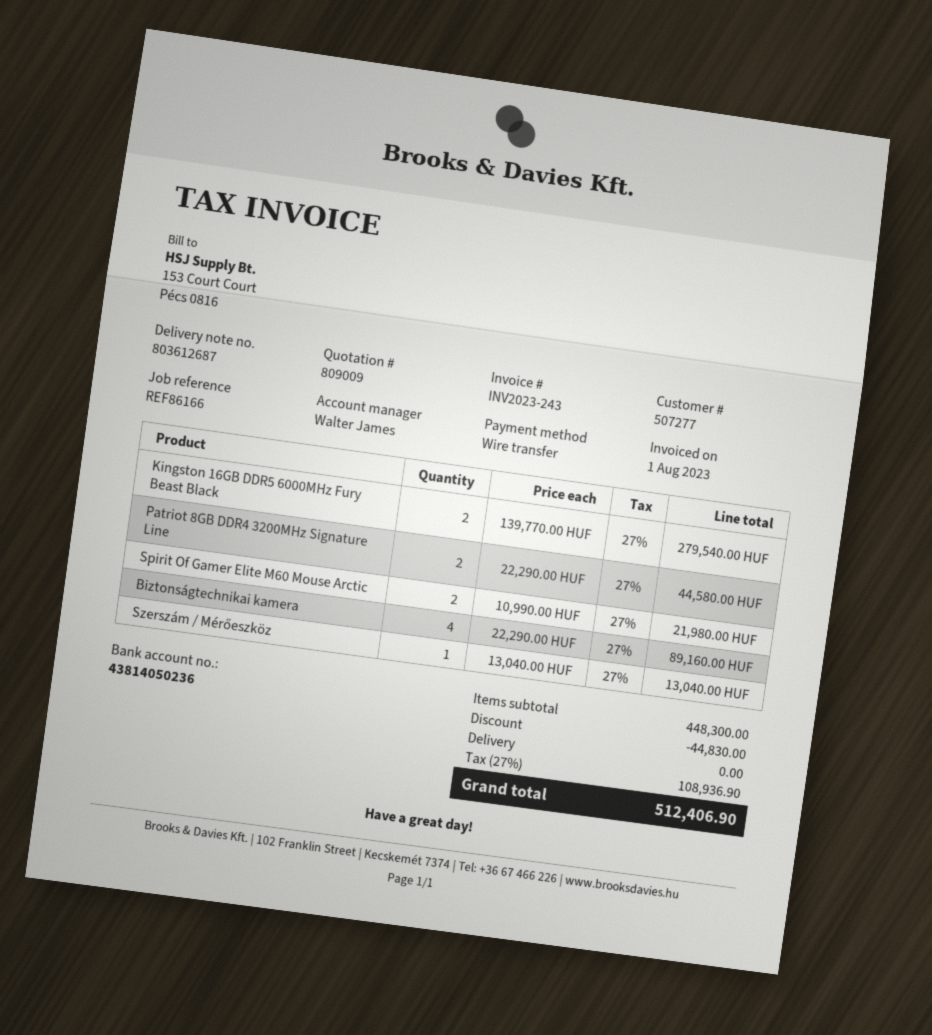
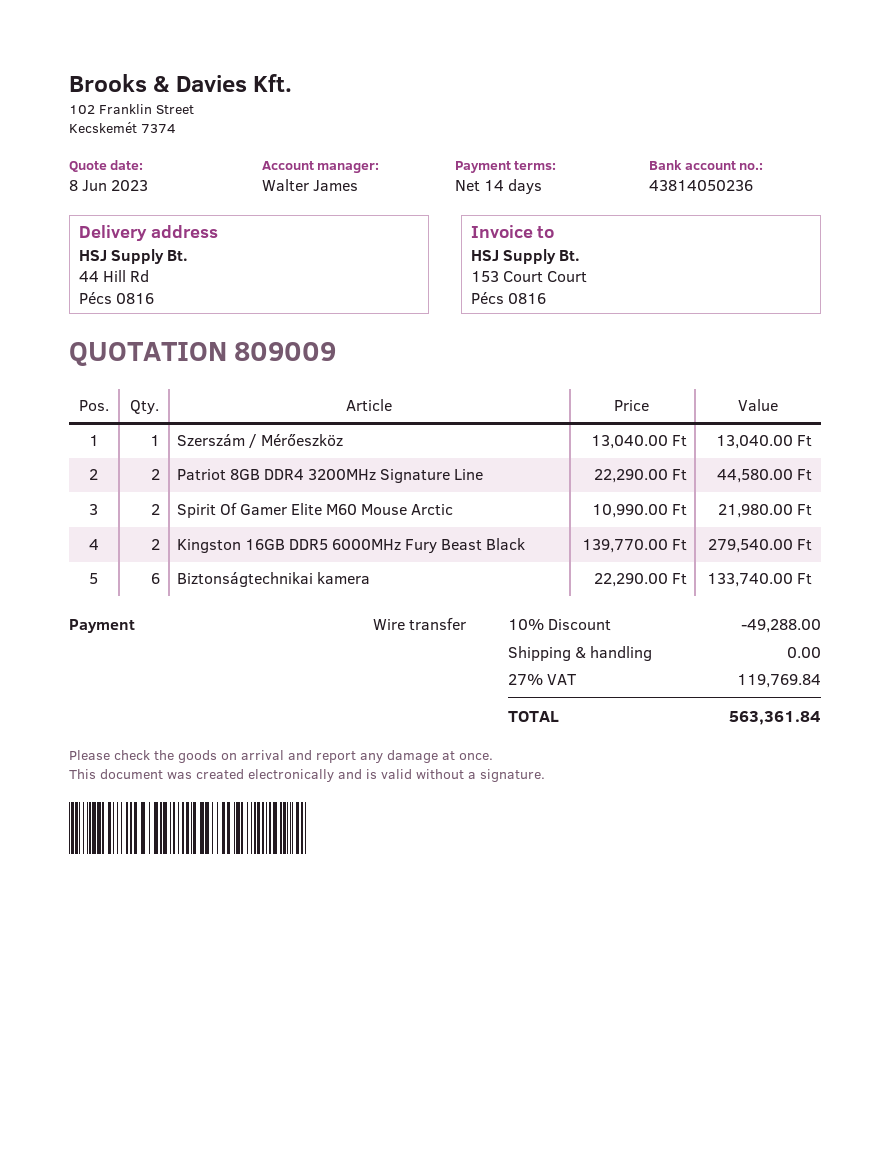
Biztonságtechnikai kamera: 4 x 22290.00 = 89160.00 -> 6 x 22290.00 = 133740.00
discount: 44830.00 -> 49288.00
tax: 27% = 108936.90 -> 27% = 119769.84
total: 512406.90 -> 563361.84

